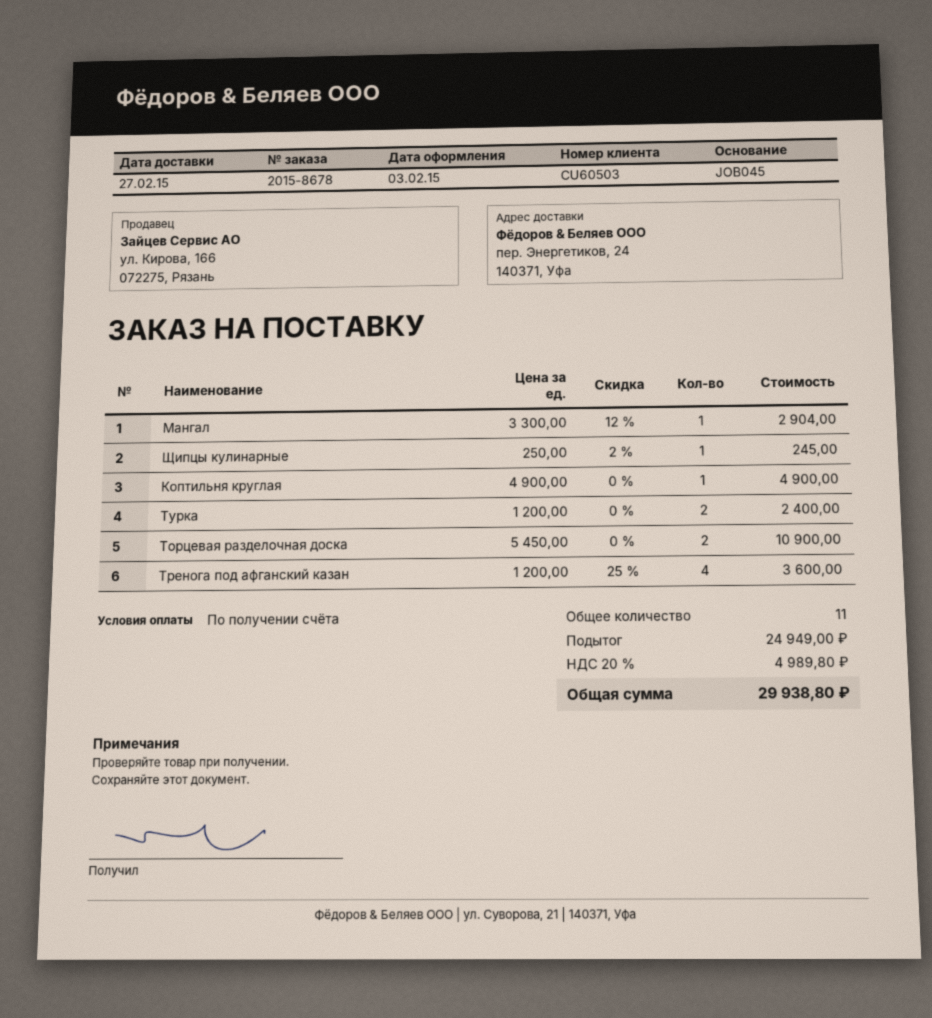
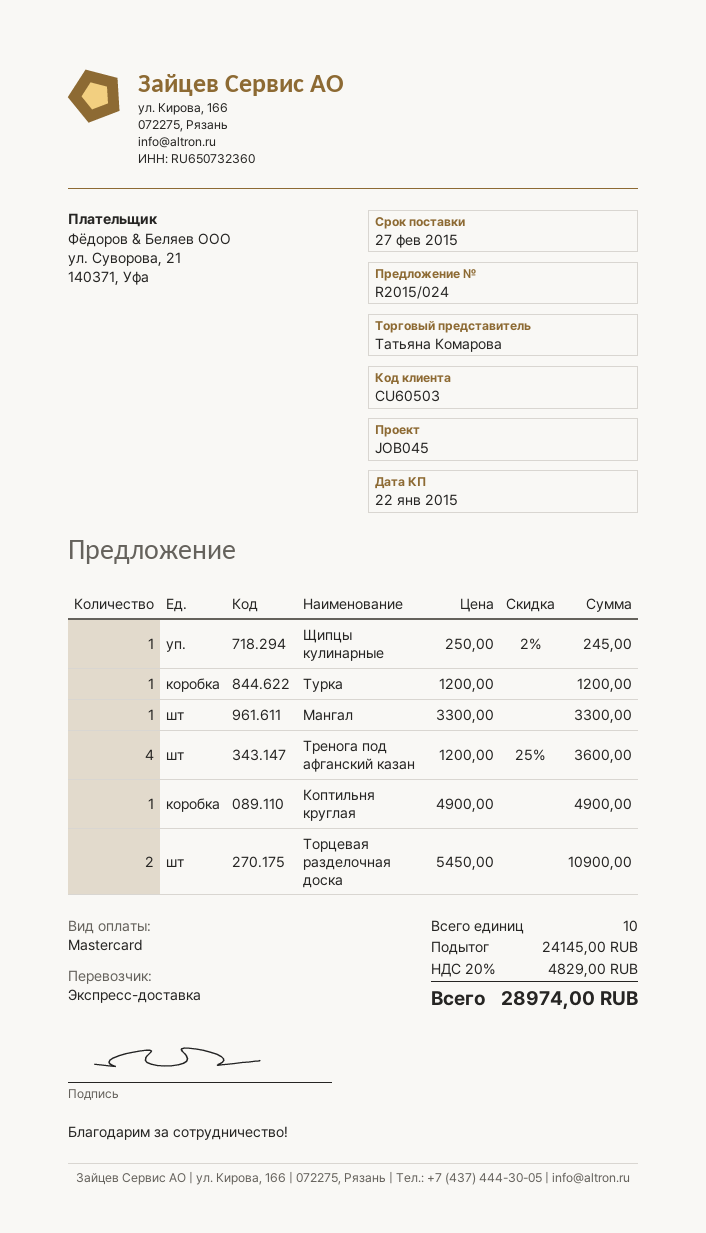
Мангал: 1 x 3300.00 - 12% = 2904.00 -> 1 x 3300.00 = 3300.00
Турка: 2 x 1200.00 = 2400.00 -> 1 x 1200.00 = 1200.00
total quantity: 11 -> 10
subtotal: 24949.00 -> 24145.00
tax: 20% = 4989.80 -> 20% = 4829.00
total: 29938.80 -> 28974.00

